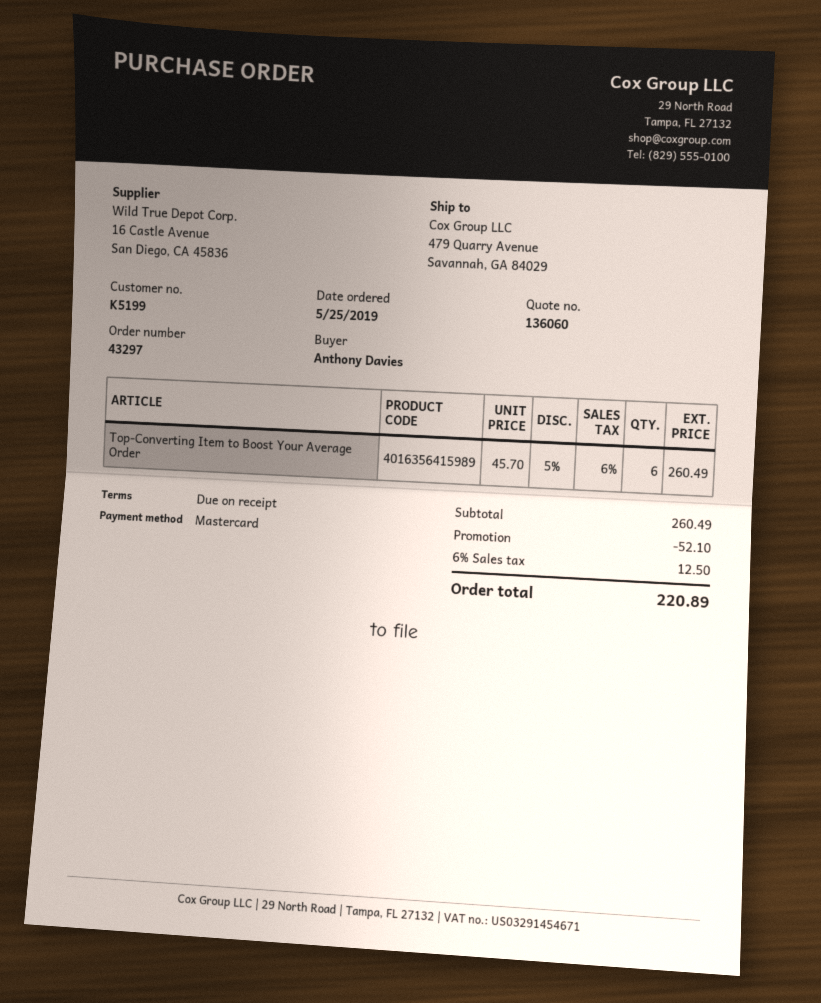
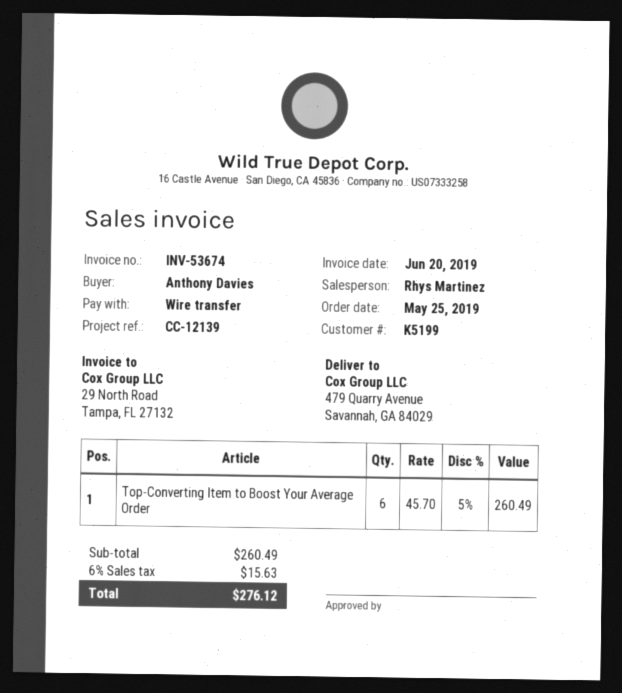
payment method: Mastercard -> bank transfer
discount: 52.10 -> none
tax: 6% = 12.50 -> 6% = 15.63
total: 220.89 -> 276.12

